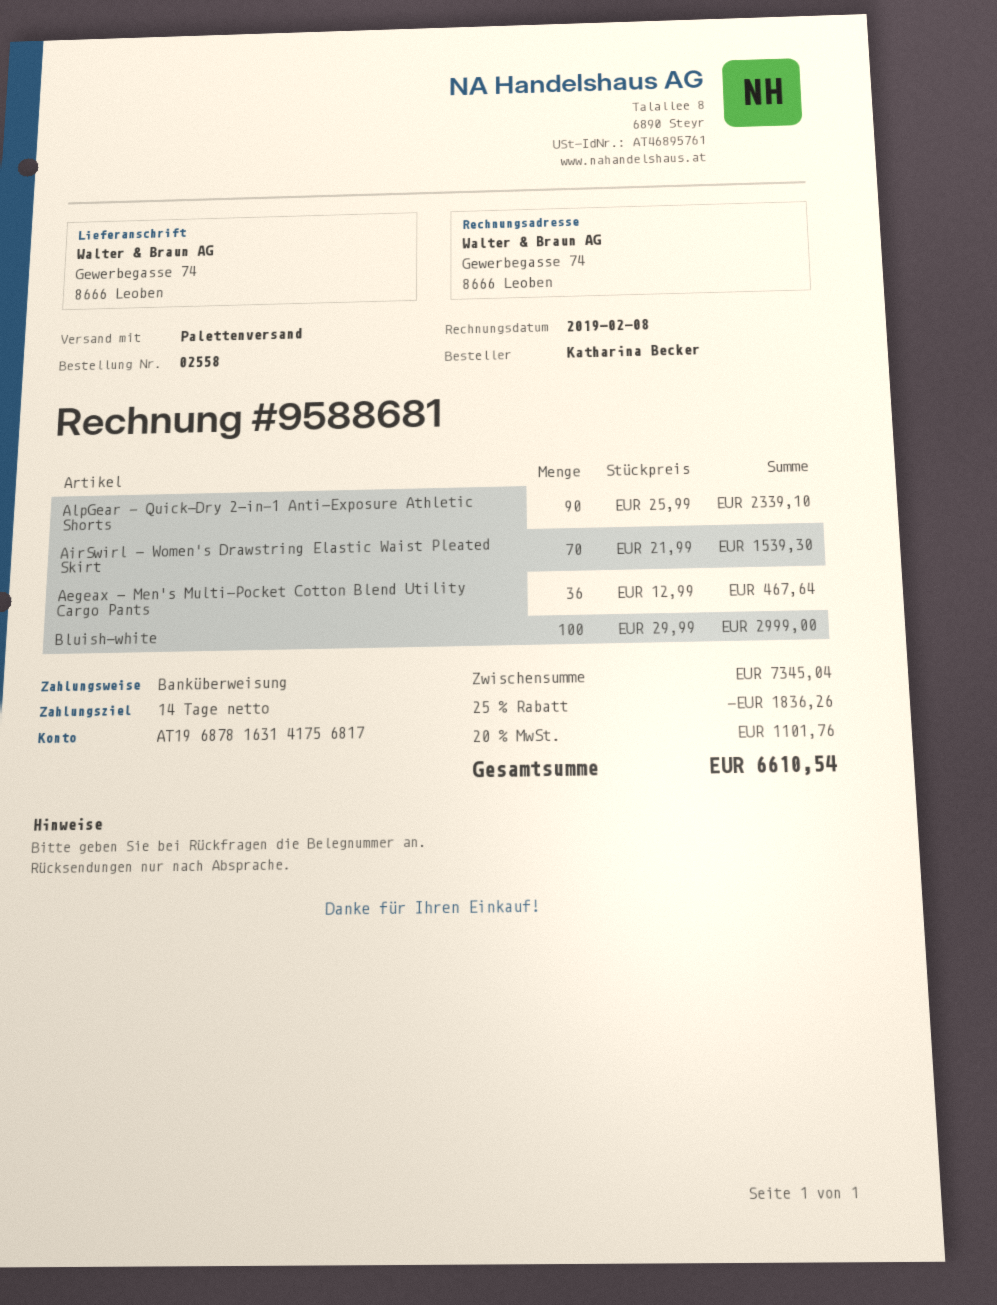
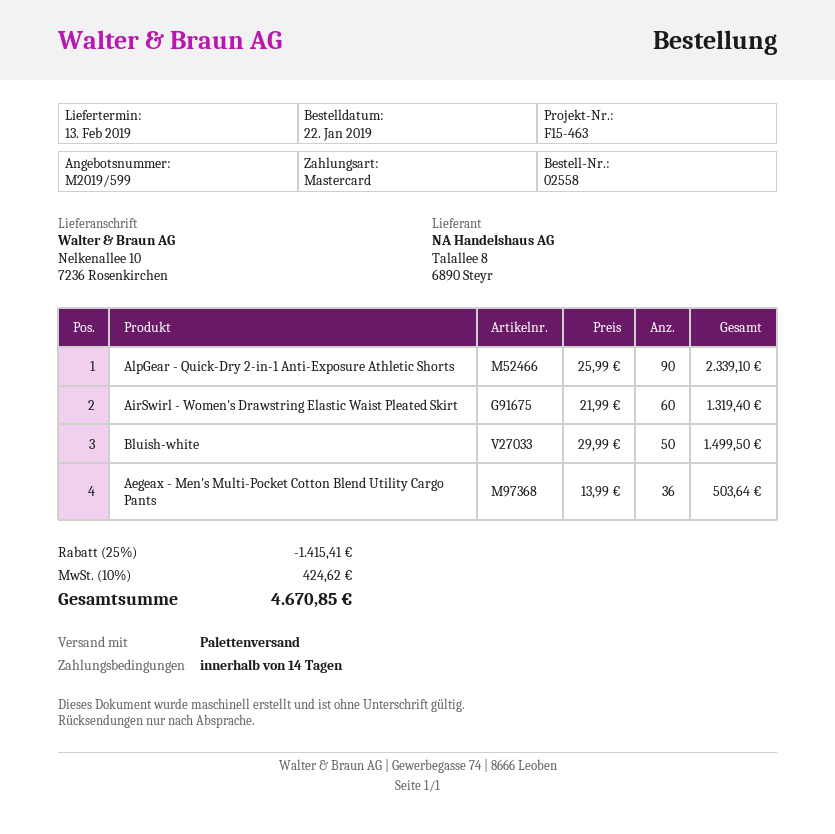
payment method: bank transfer -> Mastercard
ship to: Gewerbegasse 74, 8666 Leoben -> Nelkenallee 10, 7236 Rosenkirchen
AirSwirl - Women's Drawstring Elastic Waist Pleated Skirt: 70 x 21.99 = 1539.30 -> 60 x 21.99 = 1319.40
Aegeax - Men's Multi-Pocket Cotton Blend Utility Cargo Pants: 36 x 12.99 = 467.64 -> 36 x 13.99 = 503.64
Bluish-white: 100 x 29.99 = 2999.00 -> 50 x 29.99 = 1499.50
discount: 25% = 1836.26 -> 25% = 1415.41
tax: 20% = 1101.76 -> 10% = 424.62
total: 6610.54 -> 4670.85

